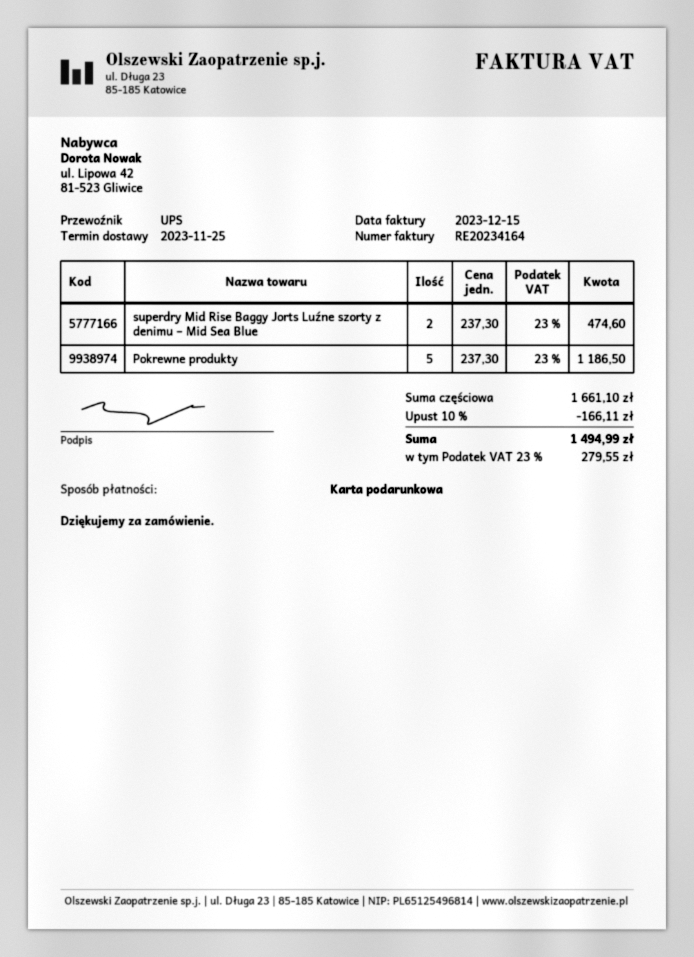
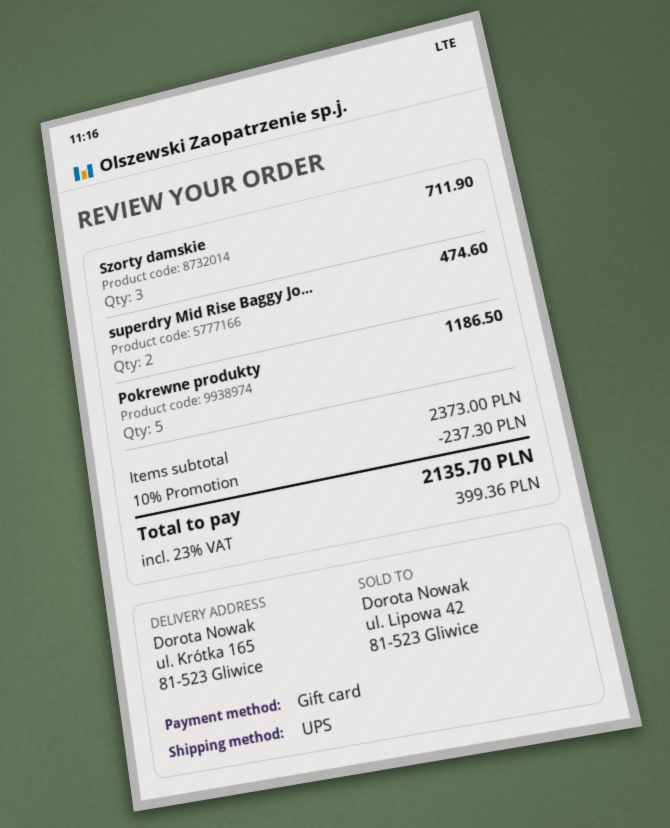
Szorty damskie: none -> 3 for 711.90
subtotal: 1661.10 -> 2373.00
discount: 10% = 166.11 -> 10% = 237.30
tax: 23% = 279.55 -> 23% = 399.36
total: 1494.99 -> 2135.70

